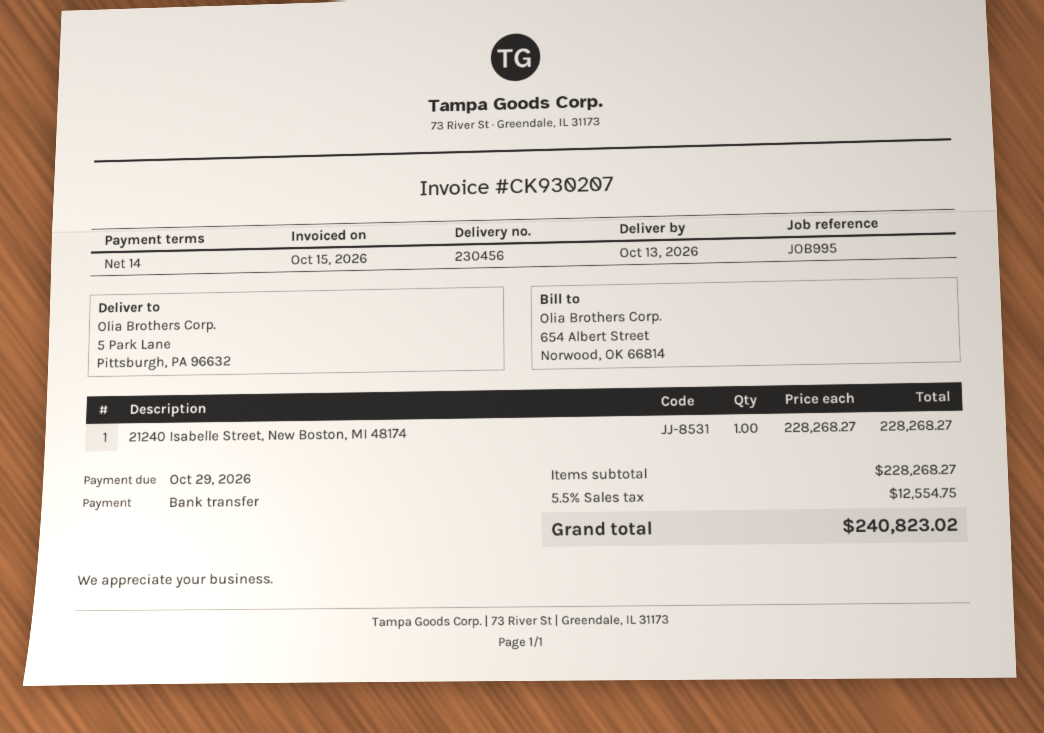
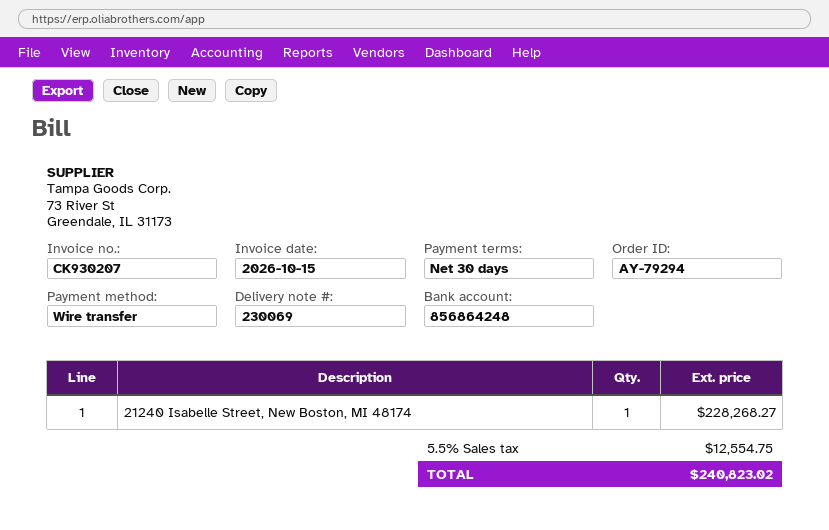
delivery note number: 230456 -> 230069
payment terms: 14 days -> 30 days

